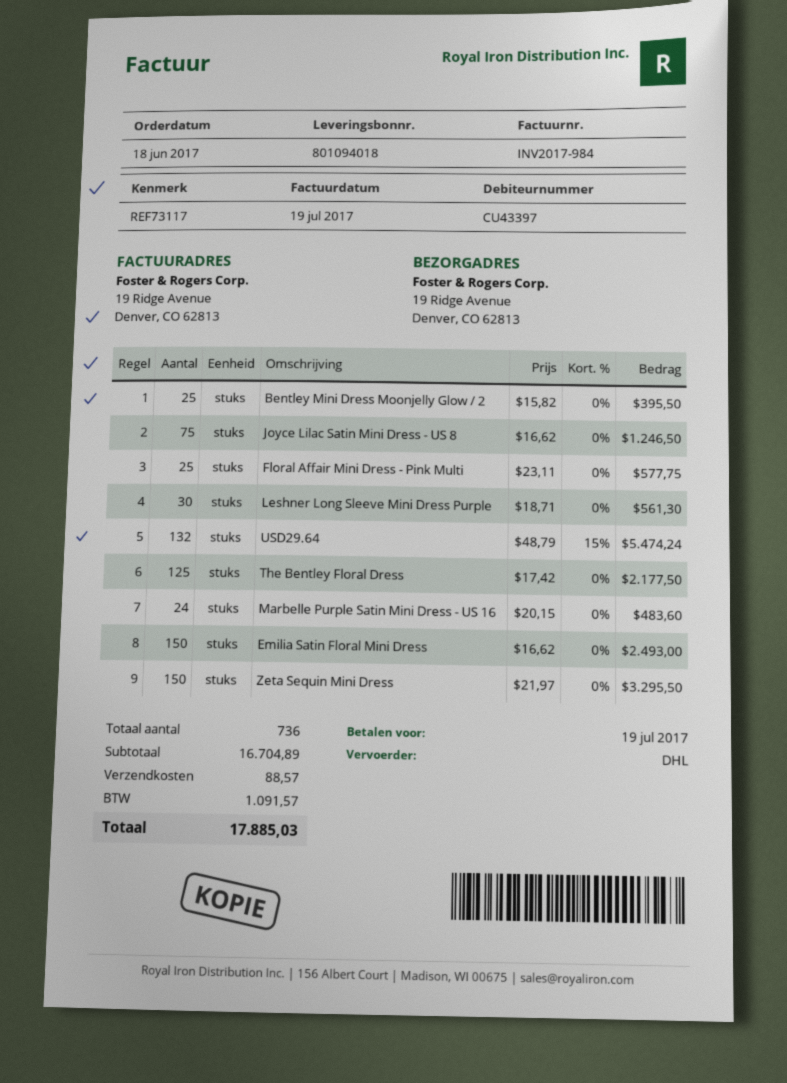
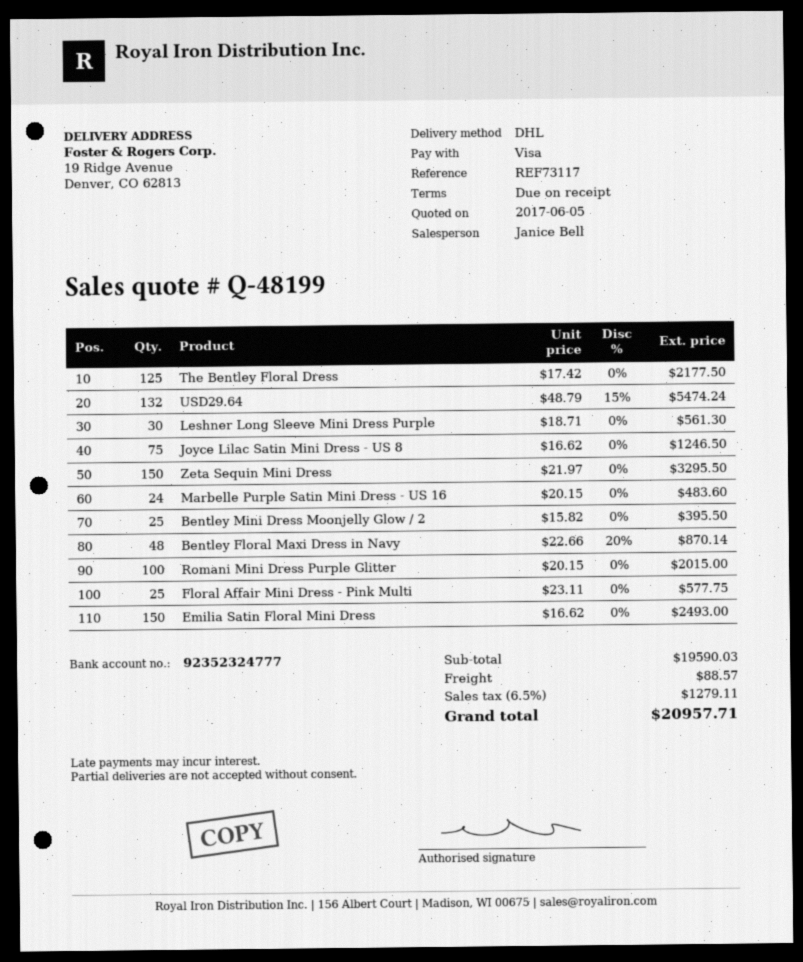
Bentley Floral Maxi Dress in Navy: none -> 48 x 22.66 - 20% = 870.14
Romani Mini Dress Purple Glitter: none -> 100 x 20.15 = 2015.00
subtotal: 16704.89 -> 19590.03
tax: 1091.57 -> 1279.11
total: 17885.03 -> 20957.71

